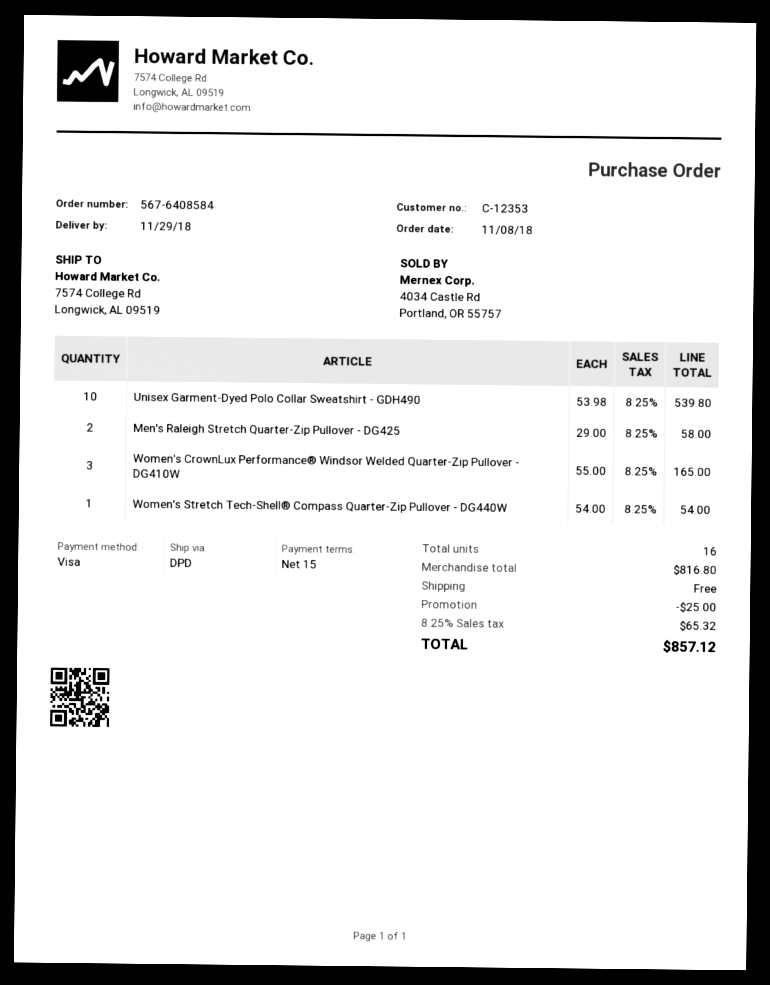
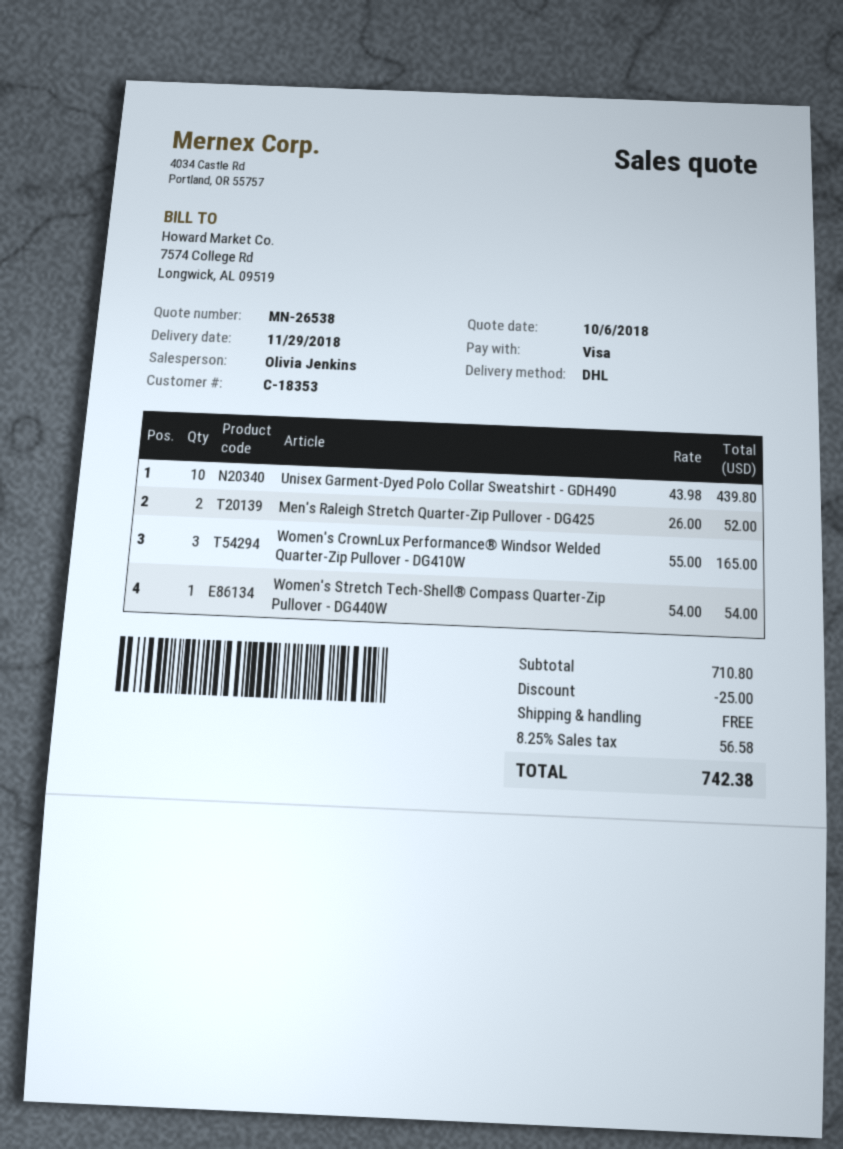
customer number: C-12353 -> C-18353
shipping method: DPD -> DHL
Unisex Garment-Dyed Polo Collar Sweatshirt - GDH490: 10 x 53.98 = 539.80 -> 10 x 43.98 = 439.80
Men's Raleigh Stretch Quarter-Zip Pullover - DG425: 2 x 29.00 = 58.00 -> 2 x 26.00 = 52.00
subtotal: 816.80 -> 710.80
tax: 8.25% = 65.32 -> 8.25% = 56.58
total: 857.12 -> 742.38

